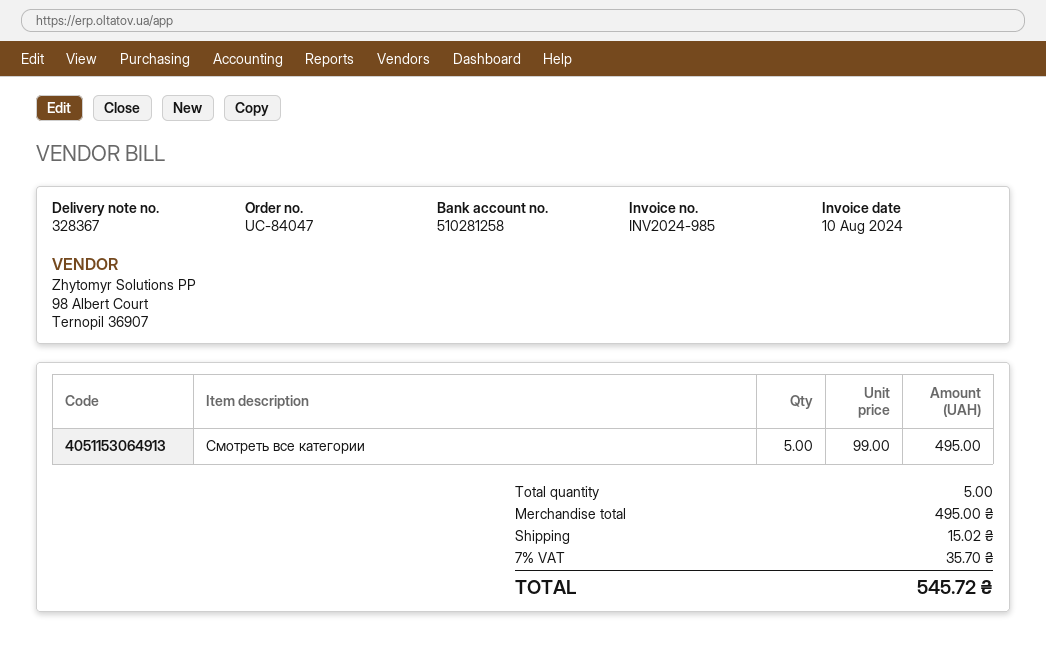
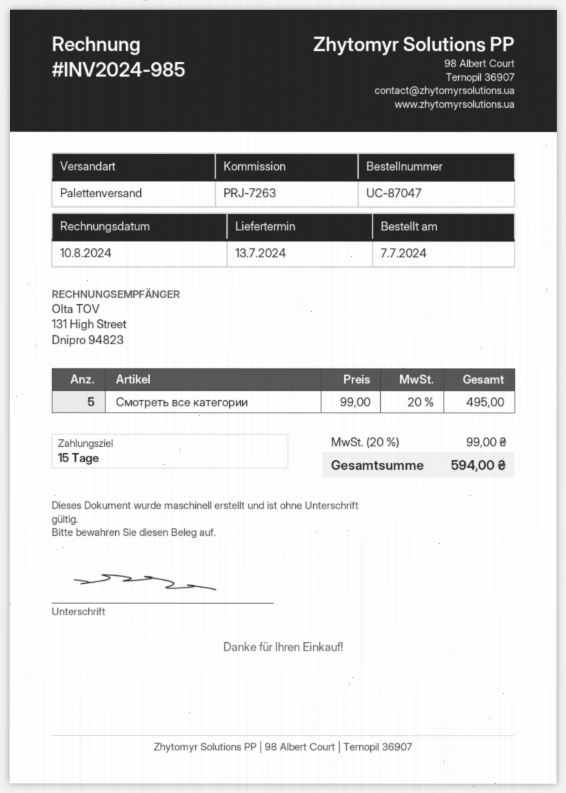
order number: UC-84047 -> UC-87047
shipping: 15.02 -> none
tax: 7% = 35.70 -> 20% = 99.00
total: 545.72 -> 594.00

